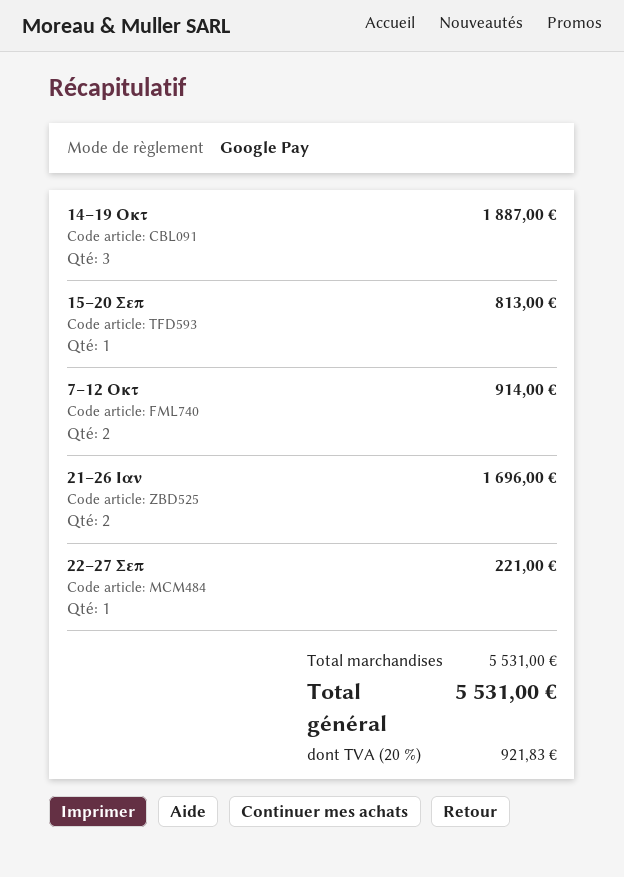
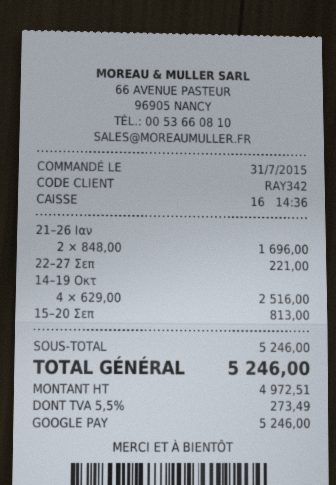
14–19 Οκτ: 3 for 1887.00 -> 4 for 2516.00
7–12 Οκτ: 2 for 914.00 -> none
subtotal: 5531.00 -> 5246.00
tax: 20% = 921.83 -> 5.5% = 273.49
total: 5531.00 -> 5246.00

